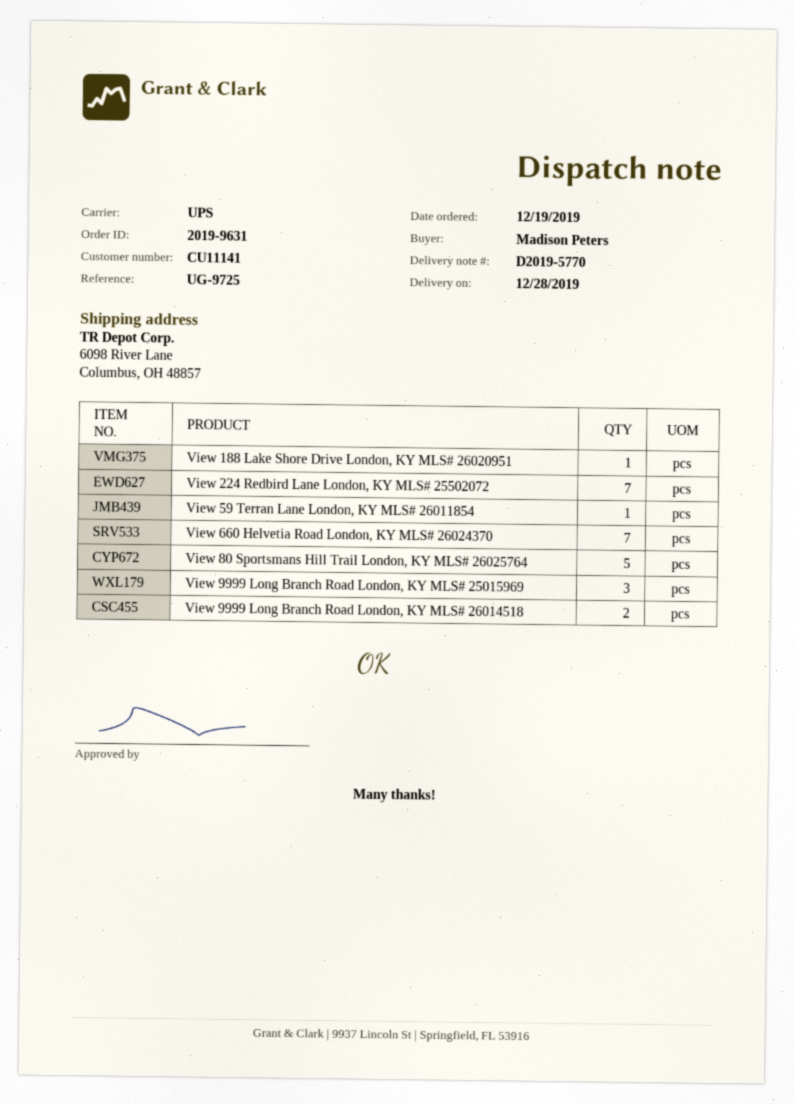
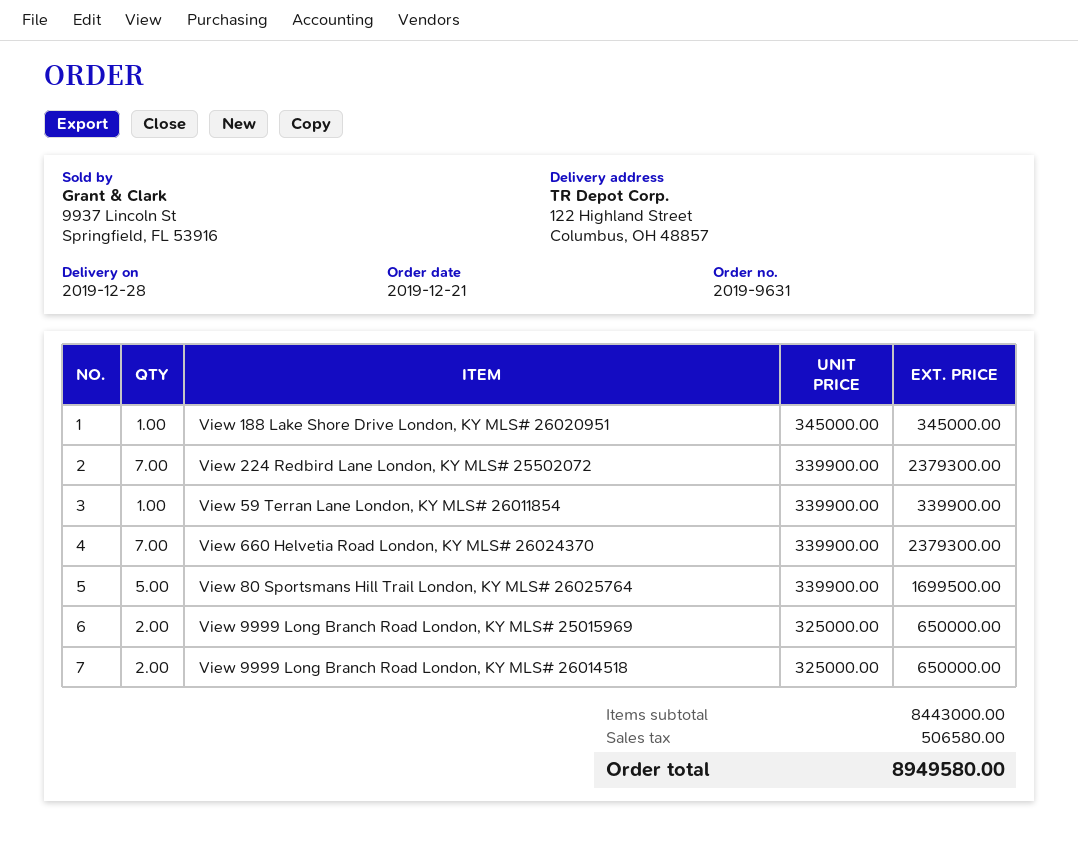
order date: 2019-12-19 -> 2019-12-21
ship to: 6098 River Lane, Columbus, OH 48857 -> 122 Highland Street, Columbus, OH 48857
View 9999 Long Branch Road London, KY MLS# 25015969: 3 -> 2

